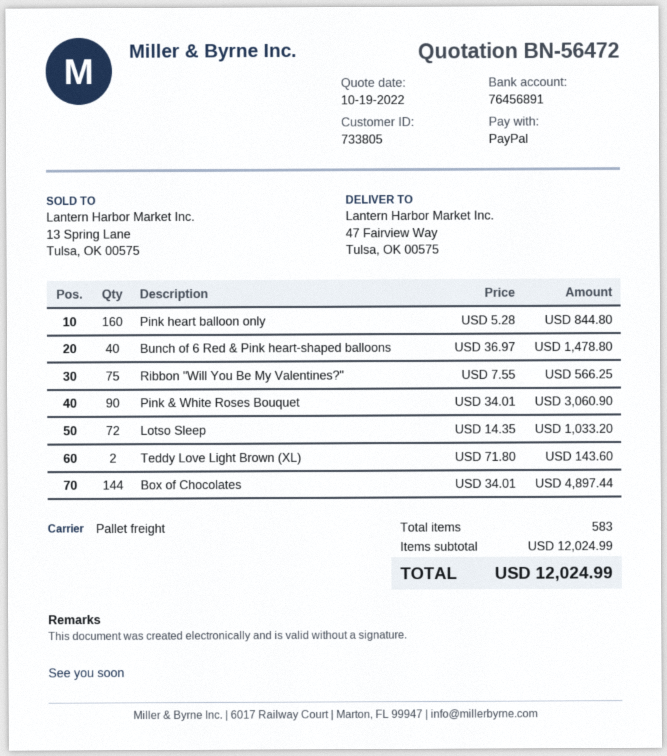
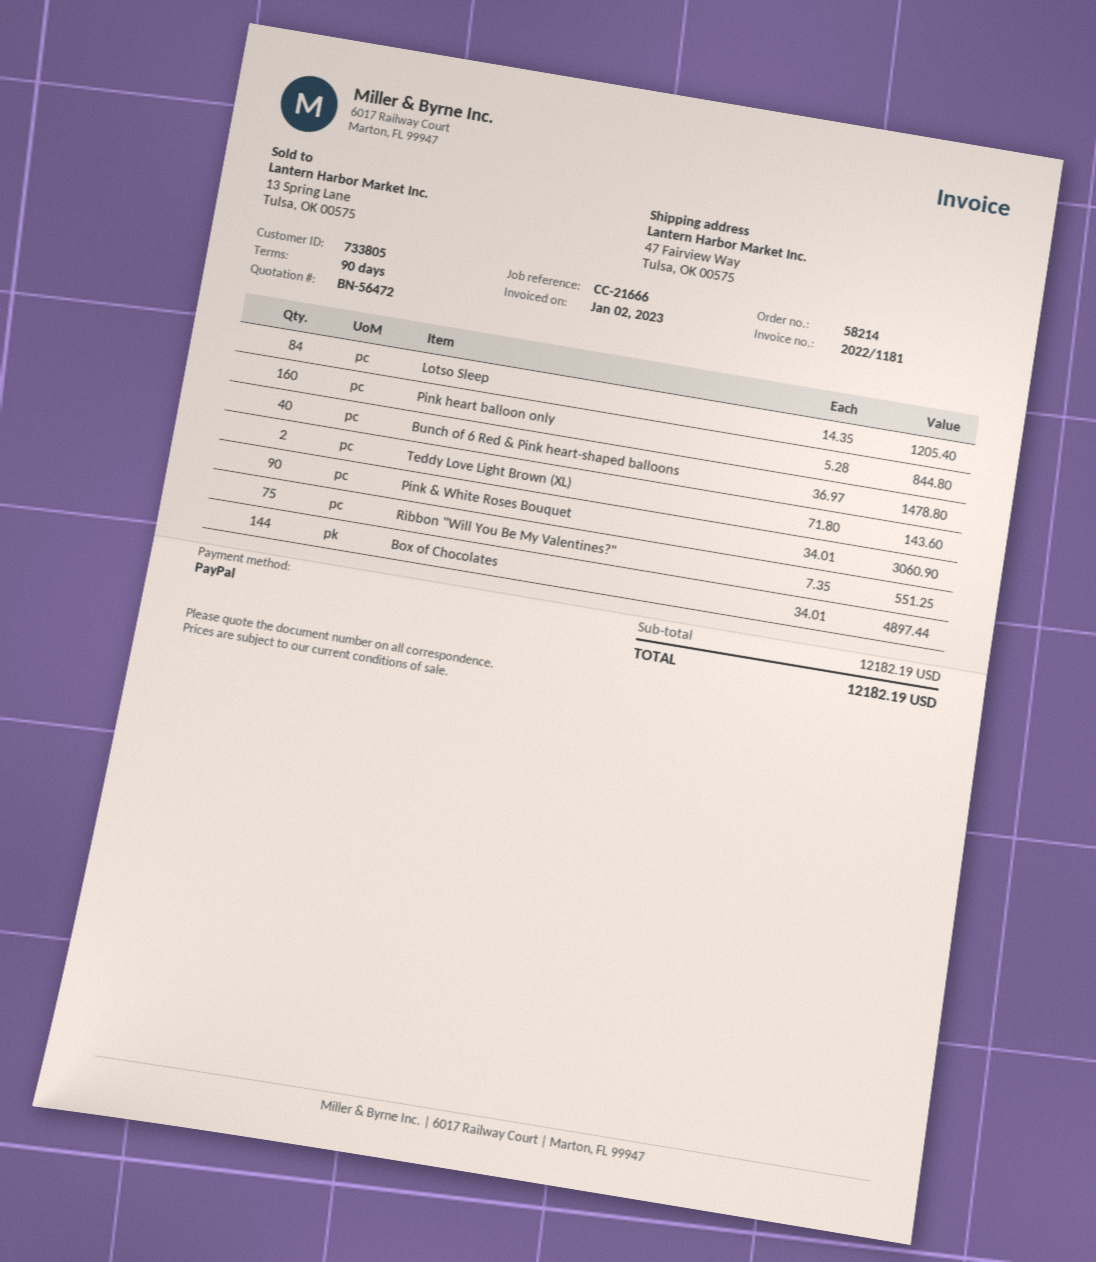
Ribbon "Will You Be My Valentines?": 75 x 7.55 = 566.25 -> 75 x 7.35 = 551.25
Lotso Sleep: 72 x 14.35 = 1033.20 -> 84 x 14.35 = 1205.40
subtotal: 12024.99 -> 12182.19
total: 12024.99 -> 12182.19

